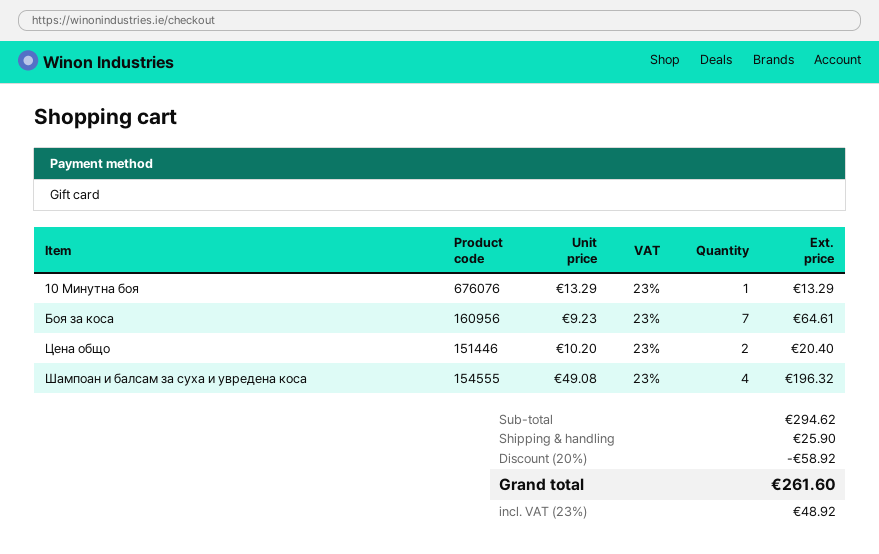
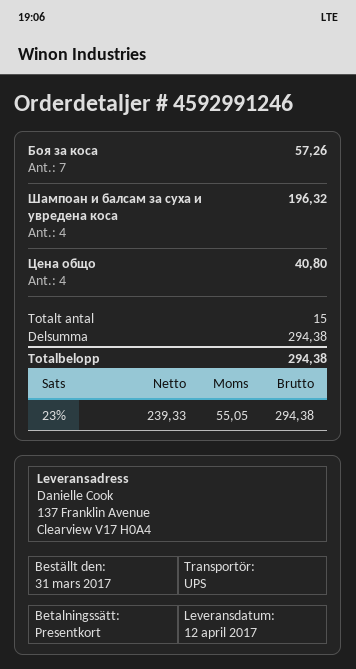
10 Минутна боя: 1 for 13.29 -> none
Боя за коса: 7 for 64.61 -> 7 for 57.26
Цена общо: 2 for 20.40 -> 4 for 40.80
subtotal: 294.62 -> 294.38
discount: 20% = 58.92 -> none
shipping: 25.90 -> none
tax: 23% = 48.92 -> 23% = 55.05
total: 261.60 -> 294.38

